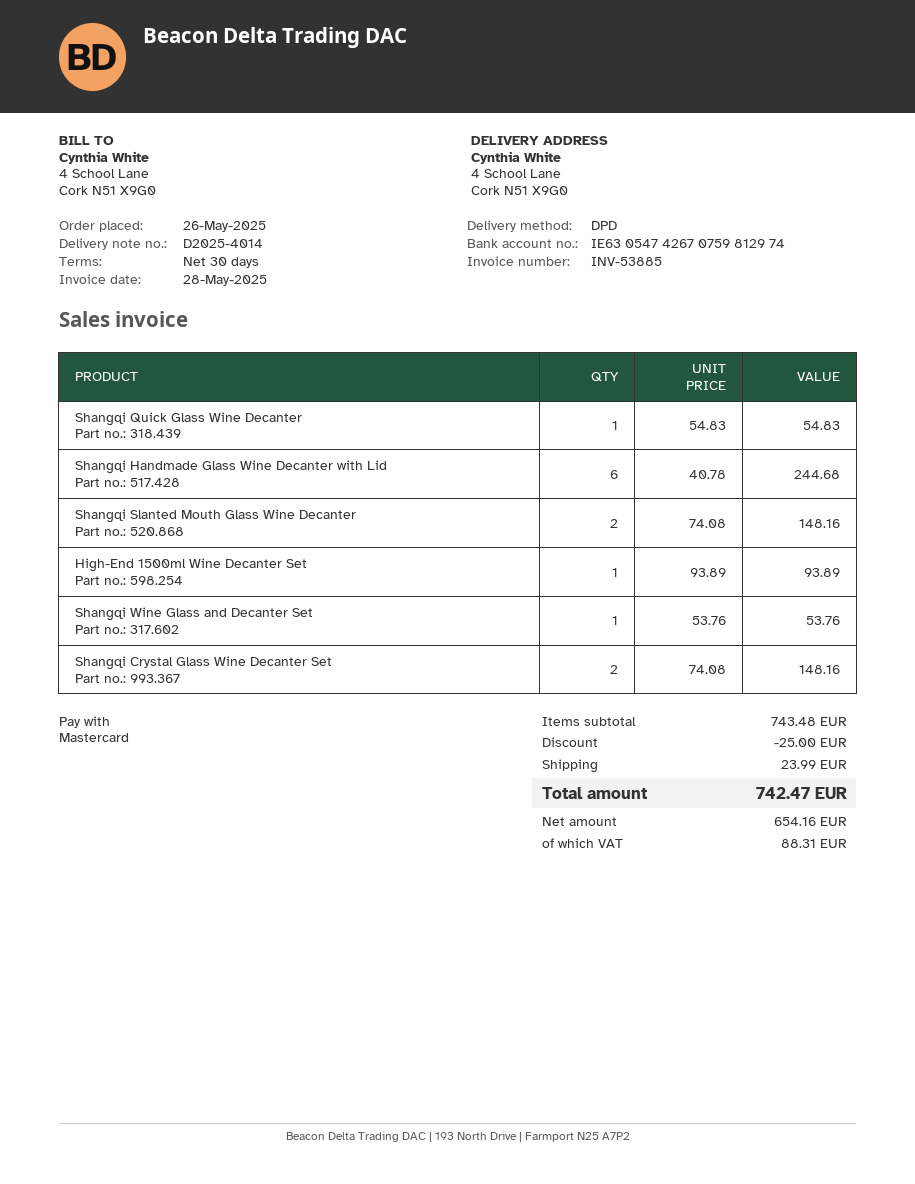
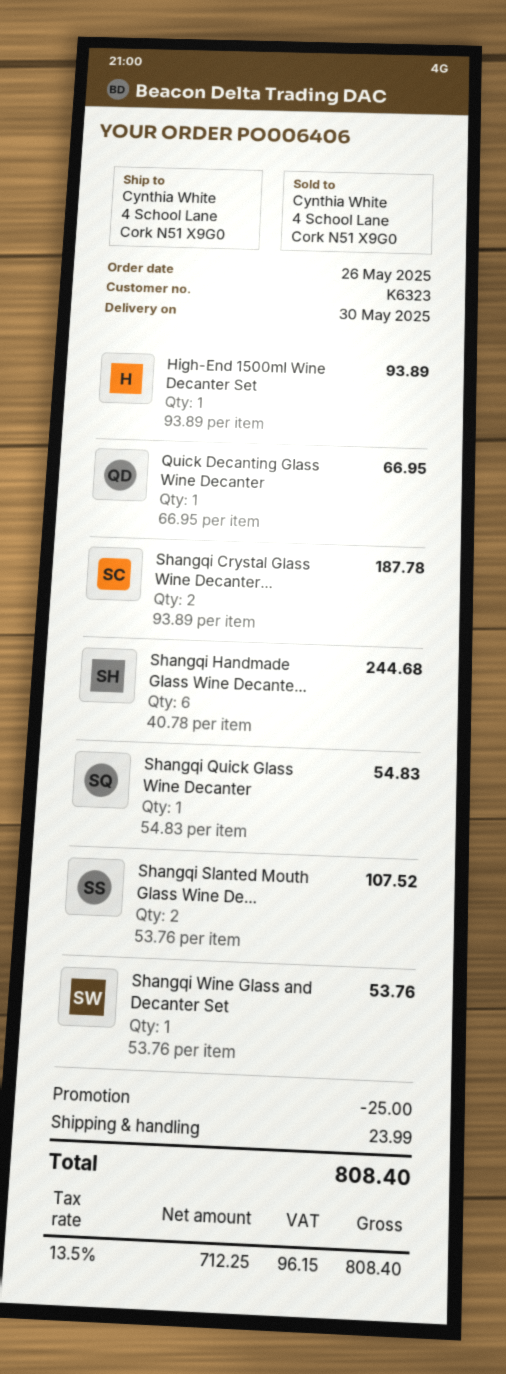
Shangqi Slanted Mouth Glass Wine Decanter: 2 x 74.08 = 148.16 -> 2 x 53.76 = 107.52
Shangqi Crystal Glass Wine Decanter Set: 2 x 74.08 = 148.16 -> 2 x 93.89 = 187.78
Quick Decanting Glass Wine Decanter: none -> 1 x 66.95 = 66.95
net: 654.16 -> 712.25
tax: 88.31 -> 96.15
total: 742.47 -> 808.40

